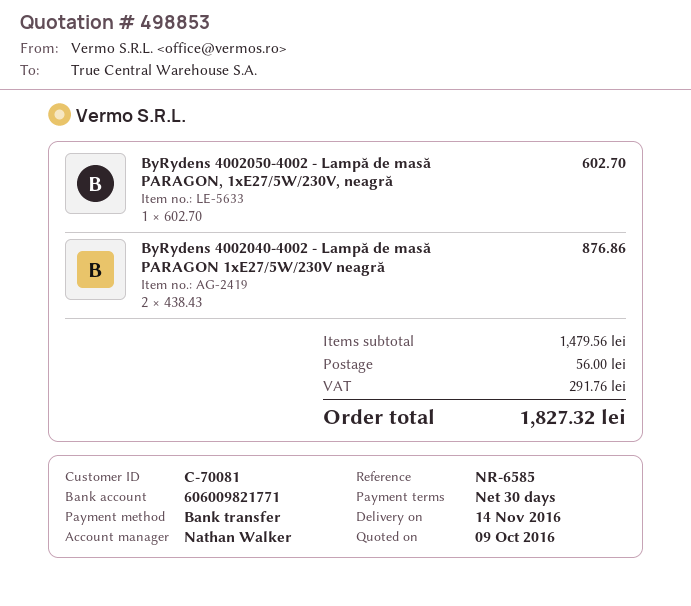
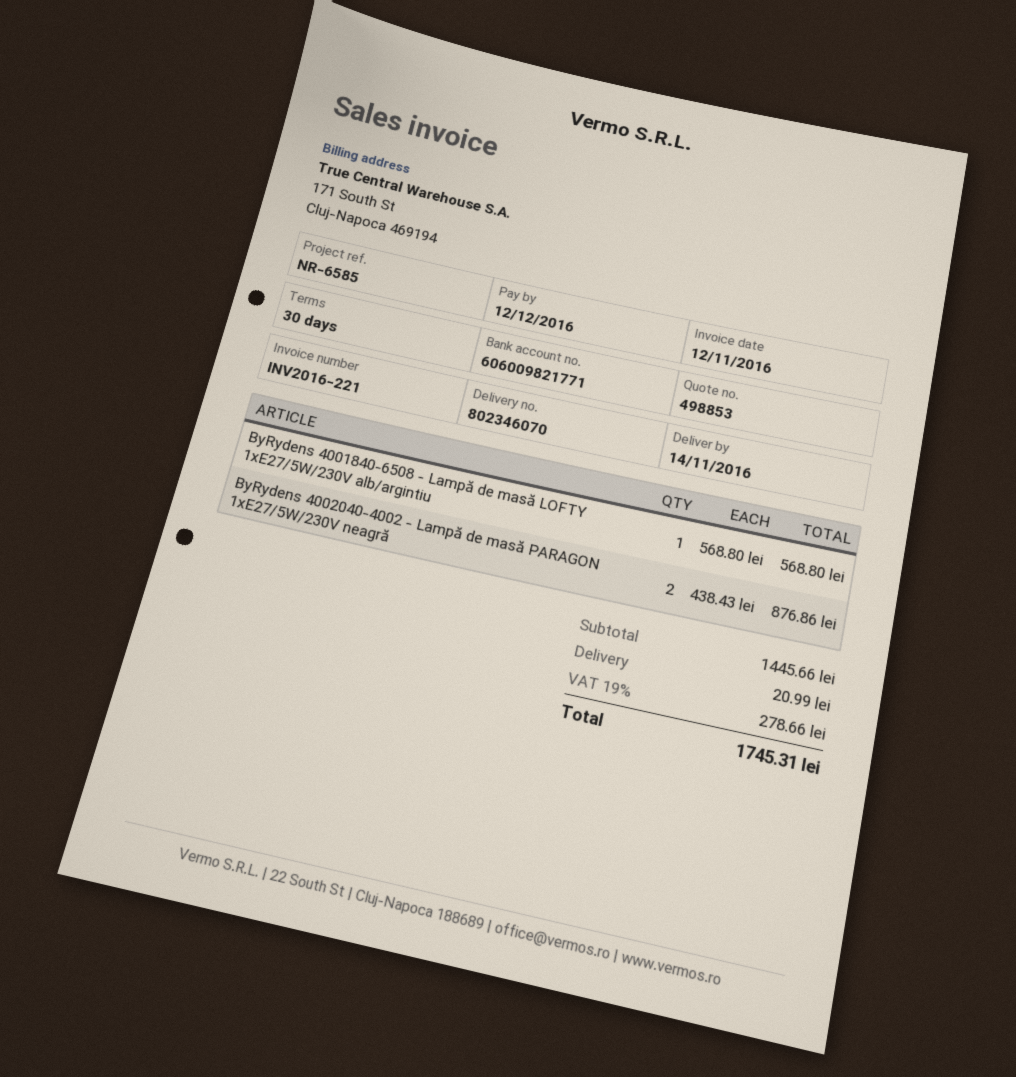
ByRydens 4002050-4002 - Lampă de masă PARAGON, 1xE27/5W/230V, neagră: 1 x 602.70 = 602.70 -> none
ByRydens 4001840-6508 - Lampă de masă LOFTY 1xE27/5W/230V alb/argintiu: none -> 1 x 568.80 = 568.80
subtotal: 1479.56 -> 1445.66
shipping: 56.00 -> 20.99
tax: 291.76 -> 278.66
total: 1827.32 -> 1745.31

